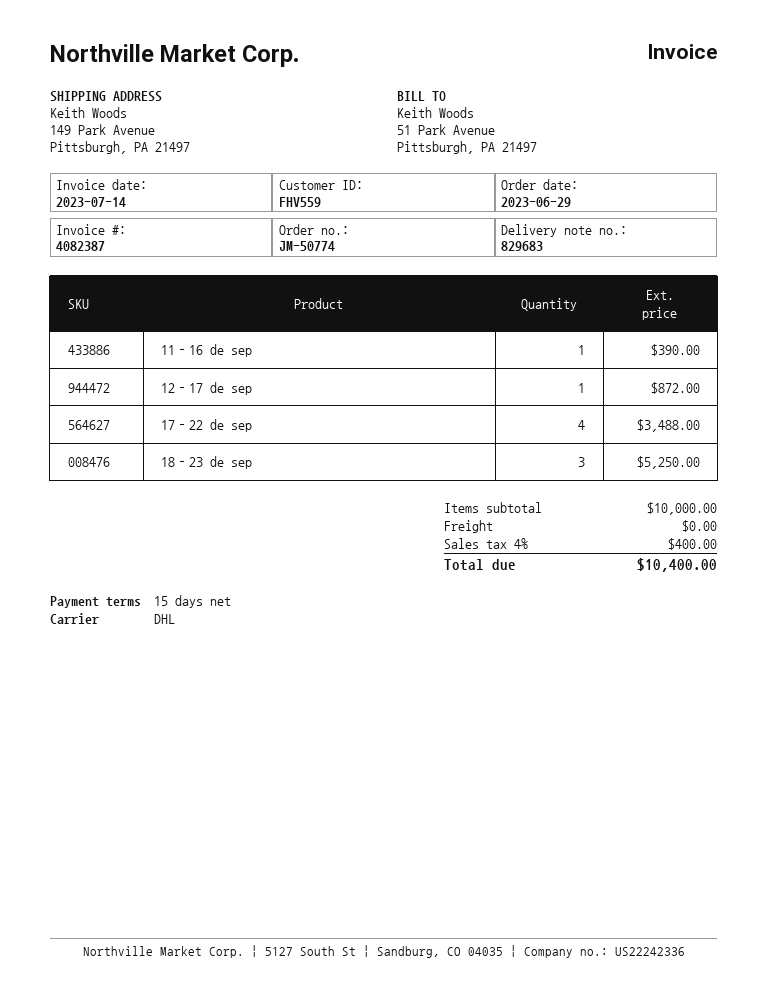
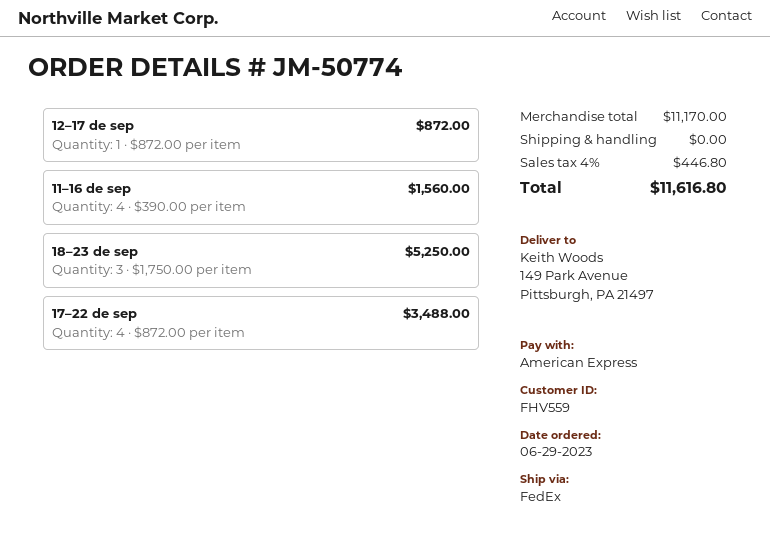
shipping method: DHL -> FedEx
11–16 de sep: 1 for 390.00 -> 4 for 1560.00
subtotal: 10000.00 -> 11170.00
tax: 4% = 400.00 -> 4% = 446.80
total: 10400.00 -> 11616.80

